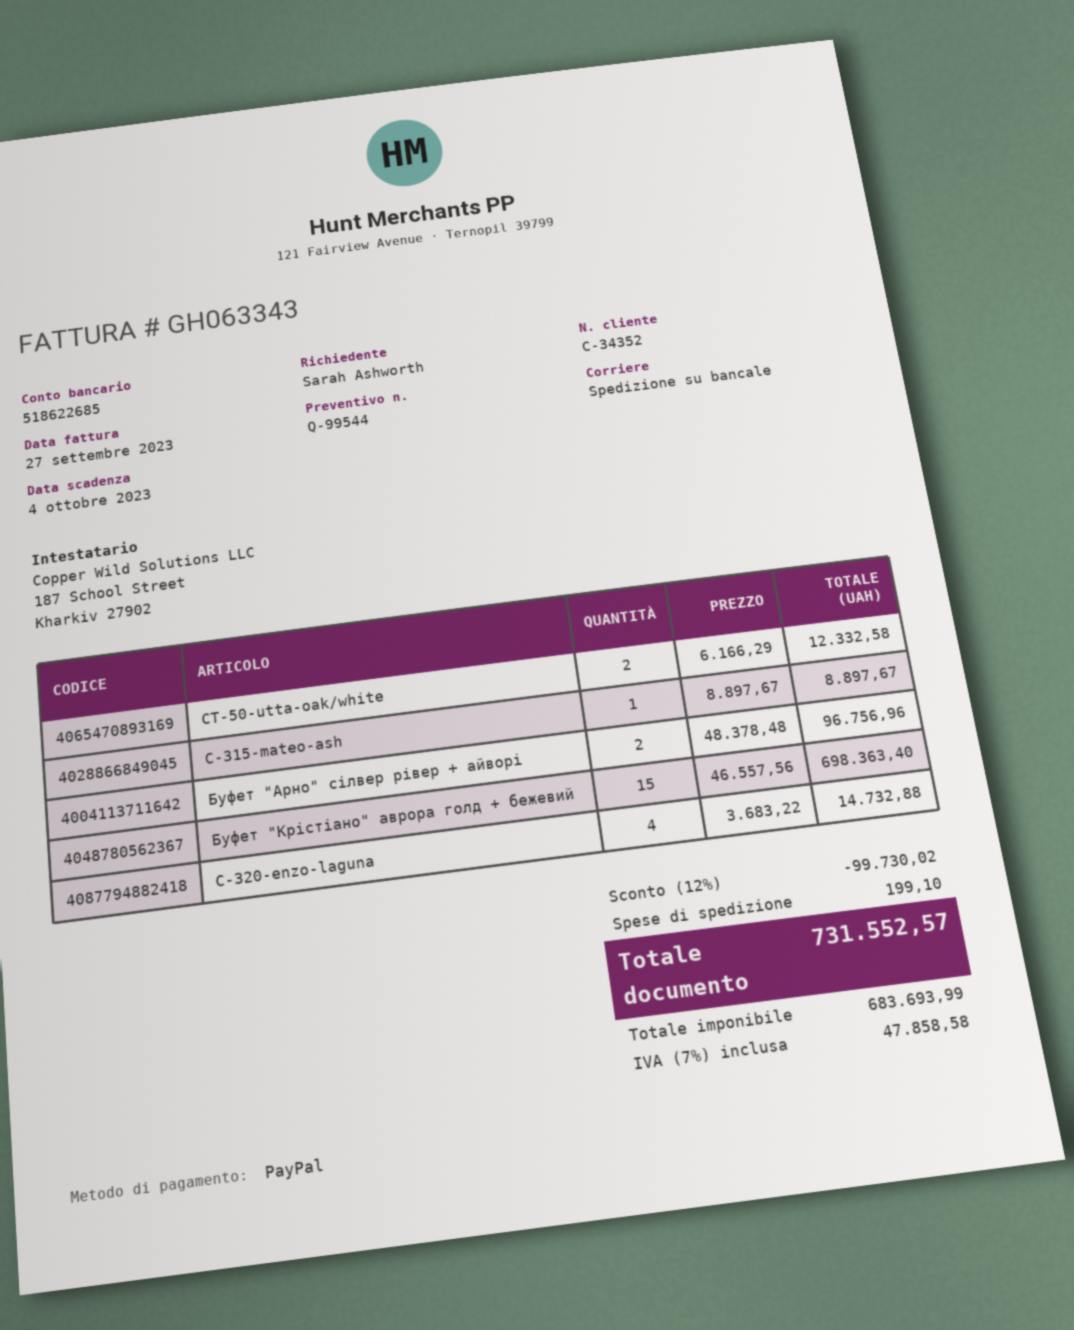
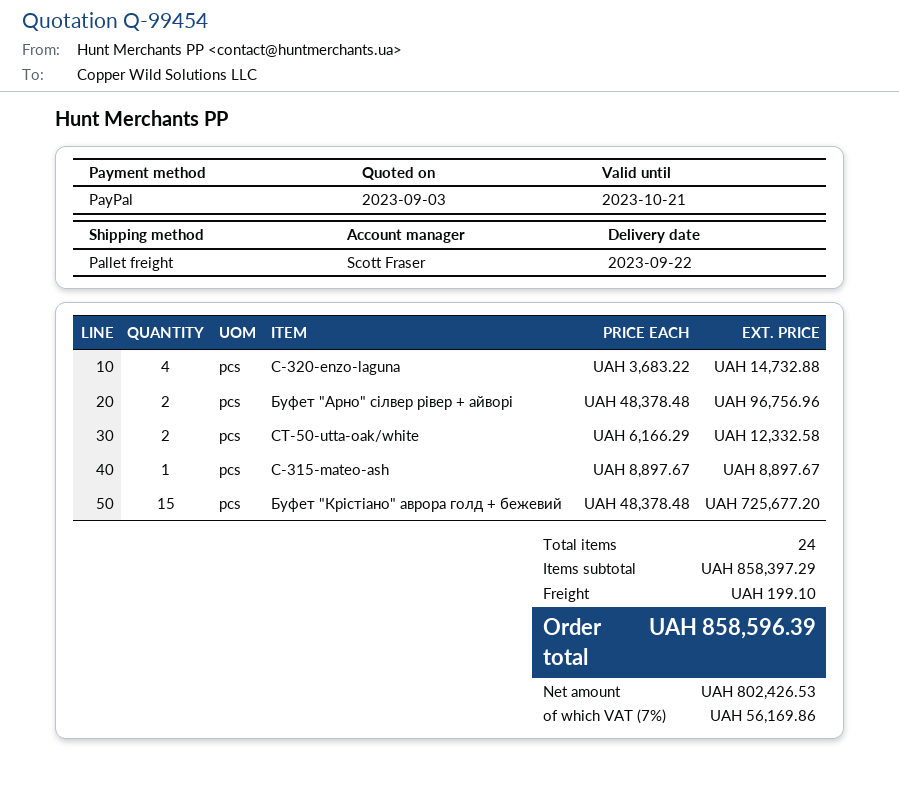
quote number: Q-99544 -> Q-99454
Буфет "Крістіано" аврора голд + бежевий: 15 x 46557.56 = 698363.40 -> 15 x 48378.48 = 725677.20
discount: 12% = 99730.02 -> none
net: 683693.99 -> 802426.53
tax: 7% = 47858.58 -> 7% = 56169.86
total: 731552.57 -> 858596.39

